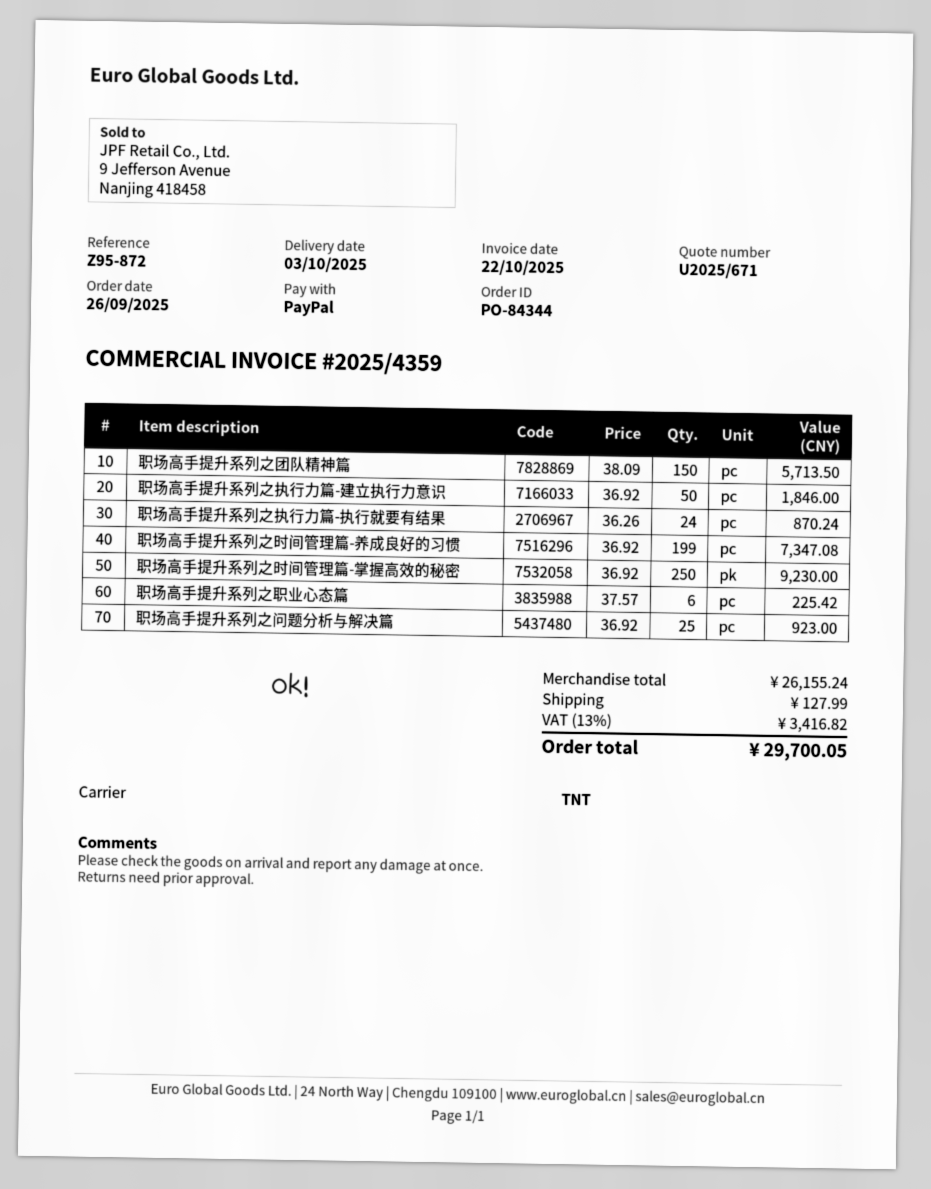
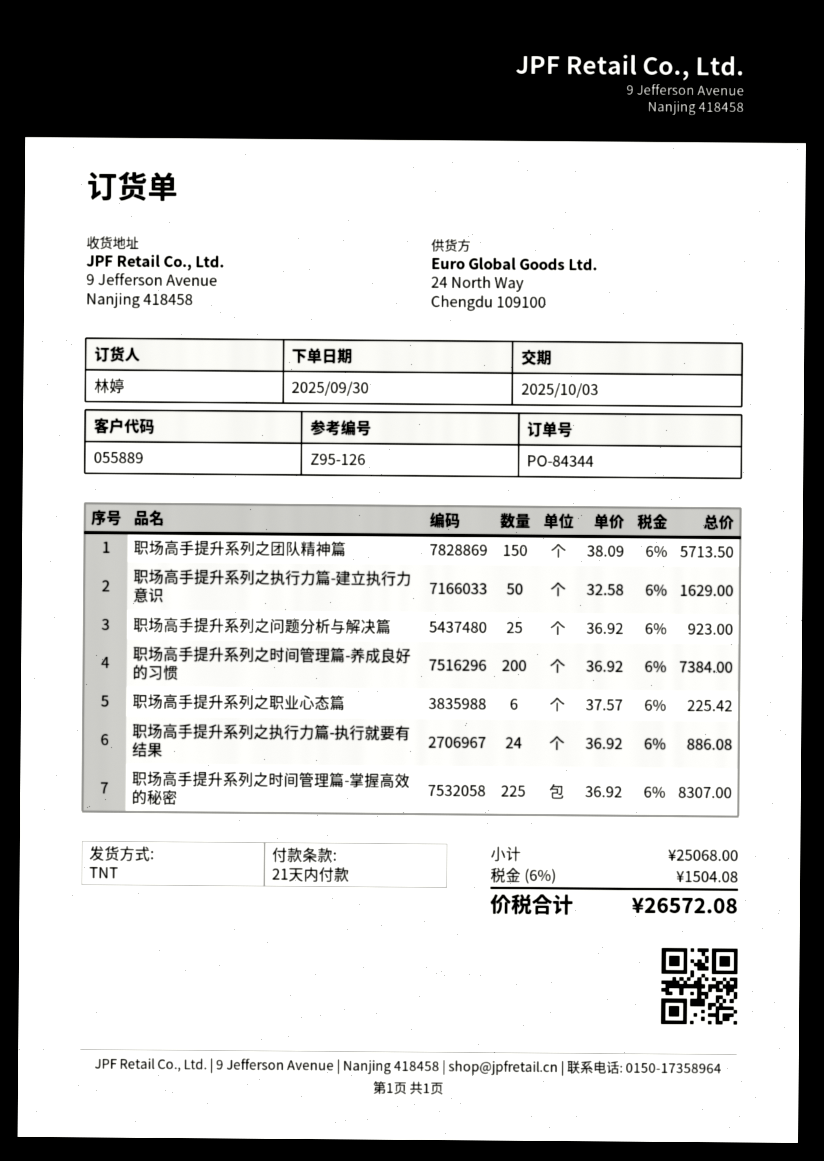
order date: 2025-09-26 -> 2025-09-30
reference: Z95-872 -> Z95-126
职场高手提升系列之执行力篇-建立执行力意识: 50 x 36.92 = 1846.00 -> 50 x 32.58 = 1629.00
职场高手提升系列之执行力篇-执行就要有结果: 24 x 36.26 = 870.24 -> 24 x 36.92 = 886.08
职场高手提升系列之时间管理篇-养成良好的习惯: 199 x 36.92 = 7347.08 -> 200 x 36.92 = 7384.00
职场高手提升系列之时间管理篇-掌握高效的秘密: 250 x 36.92 = 9230.00 -> 225 x 36.92 = 8307.00
subtotal: 26155.24 -> 25068.00
shipping: 127.99 -> none
tax: 13% = 3416.82 -> 6% = 1504.08
total: 29700.05 -> 26572.08

